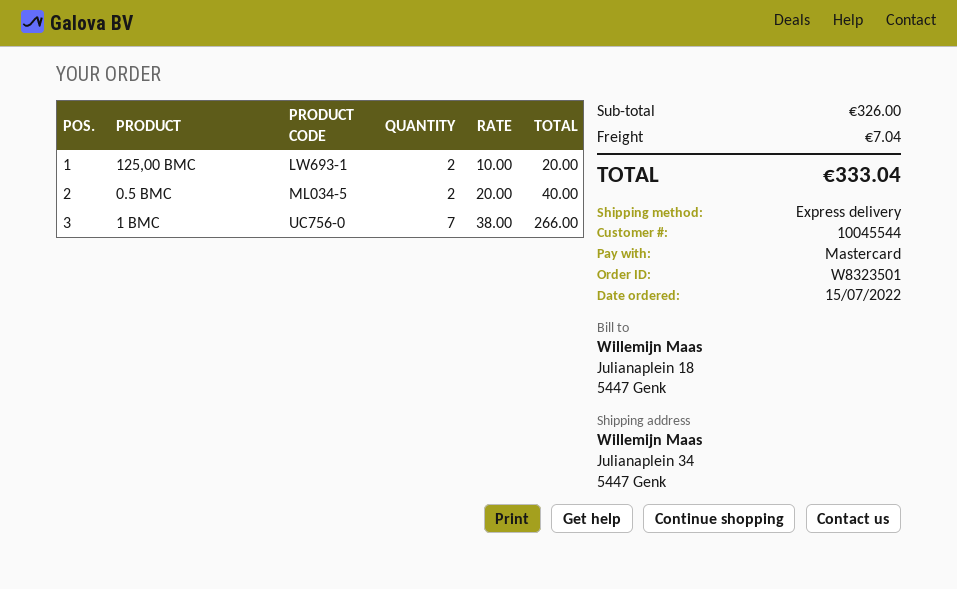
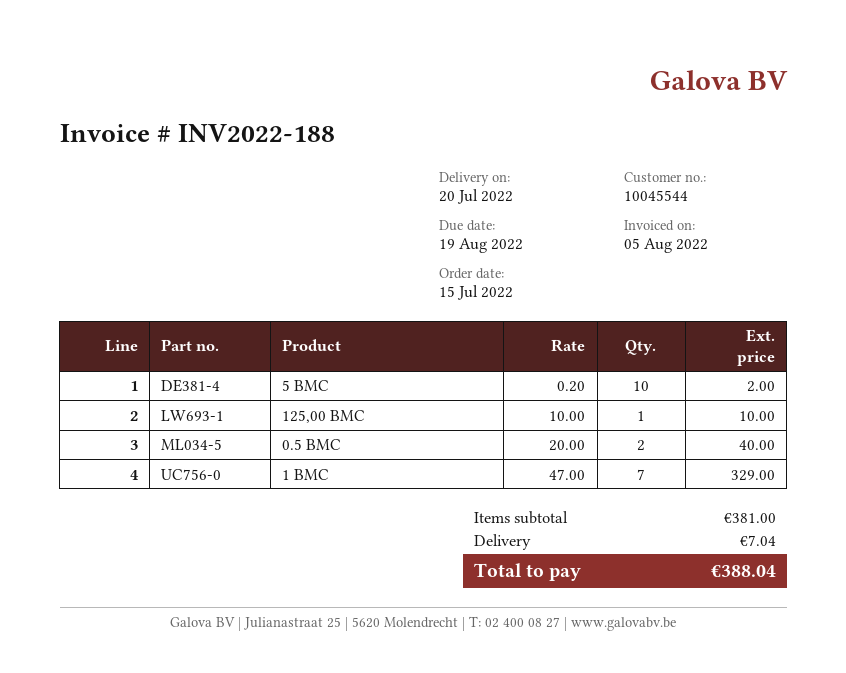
125,00 BMC: 2 x 10.00 = 20.00 -> 1 x 10.00 = 10.00
1 BMC: 7 x 38.00 = 266.00 -> 7 x 47.00 = 329.00
5 BMC: none -> 10 x 0.20 = 2.00
subtotal: 326.00 -> 381.00
total: 333.04 -> 388.04

